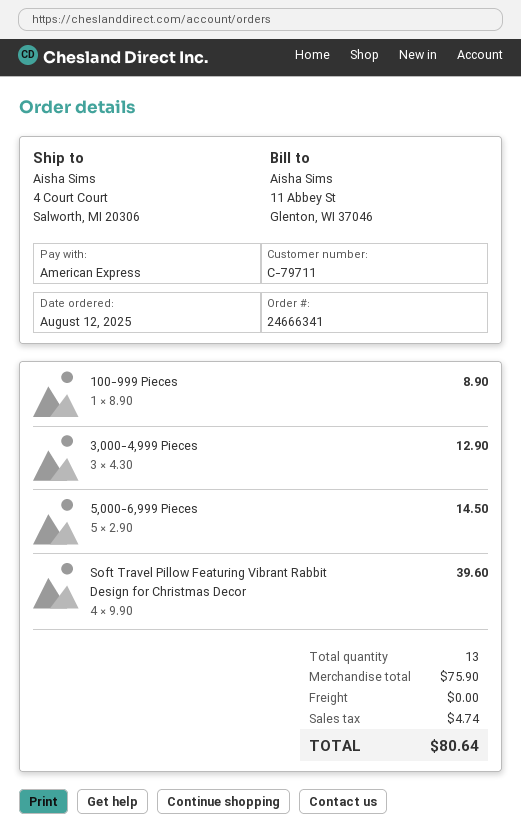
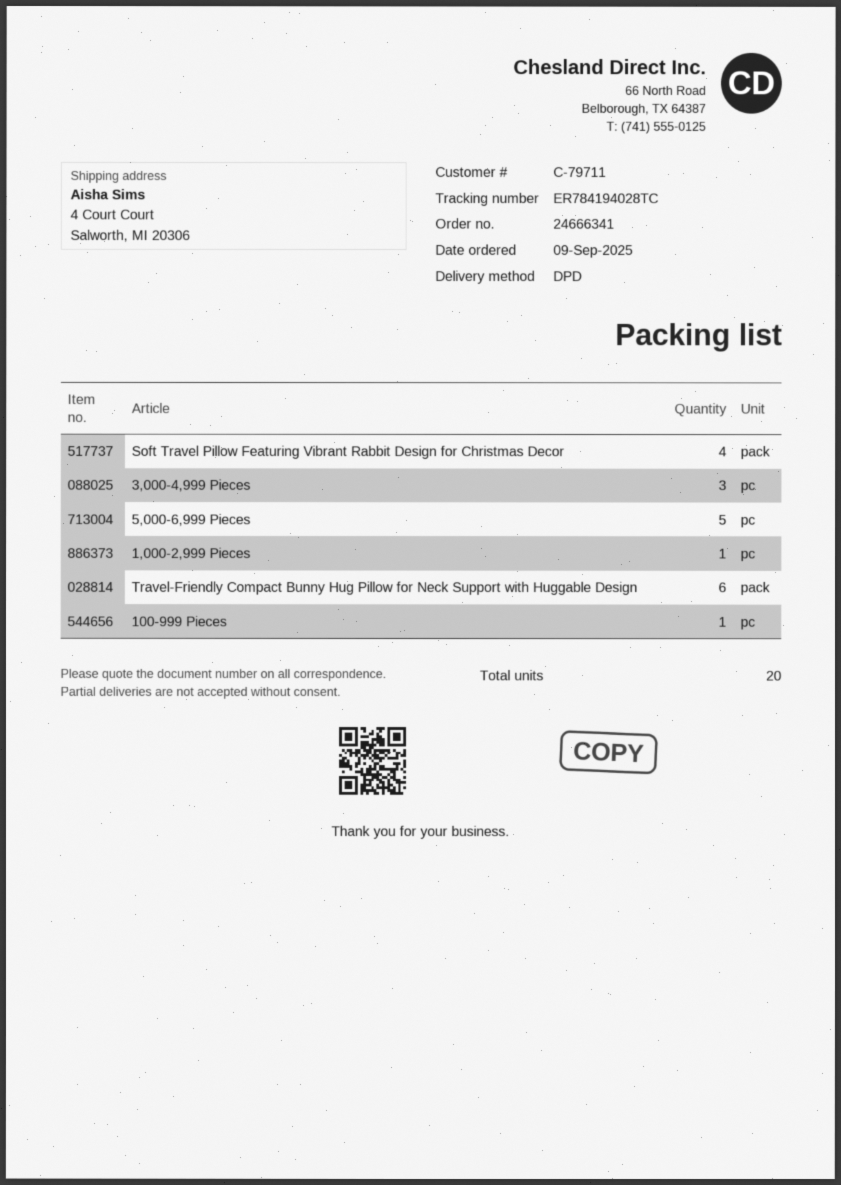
order date: 2025-08-12 -> 2025-09-09
1,000-2,999 Pieces: none -> 1
Travel-Friendly Compact Bunny Hug Pillow for Neck Support with Huggable Design: none -> 6
total quantity: 13 -> 20

